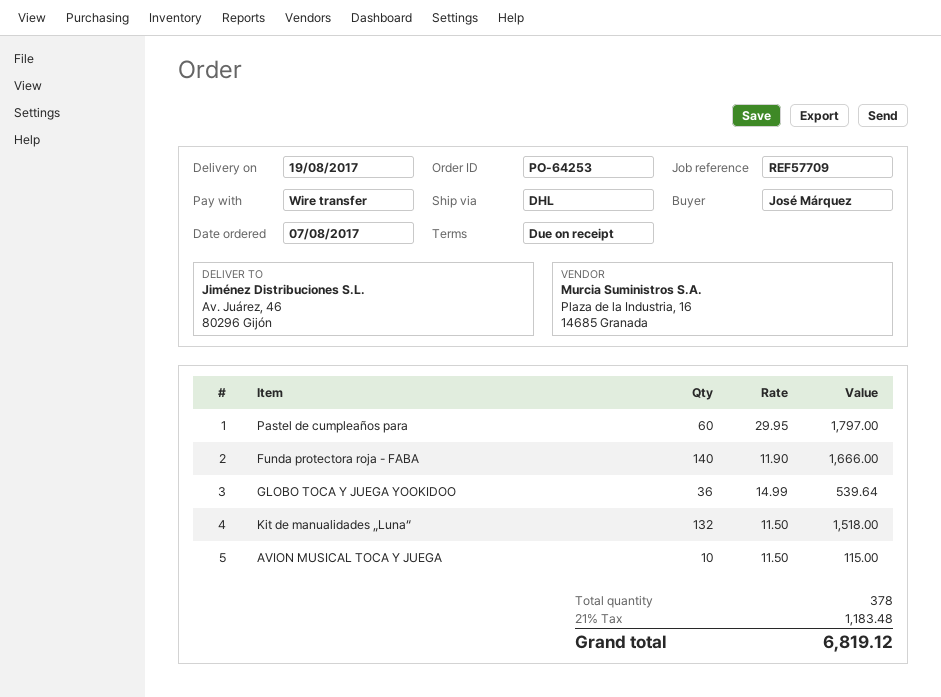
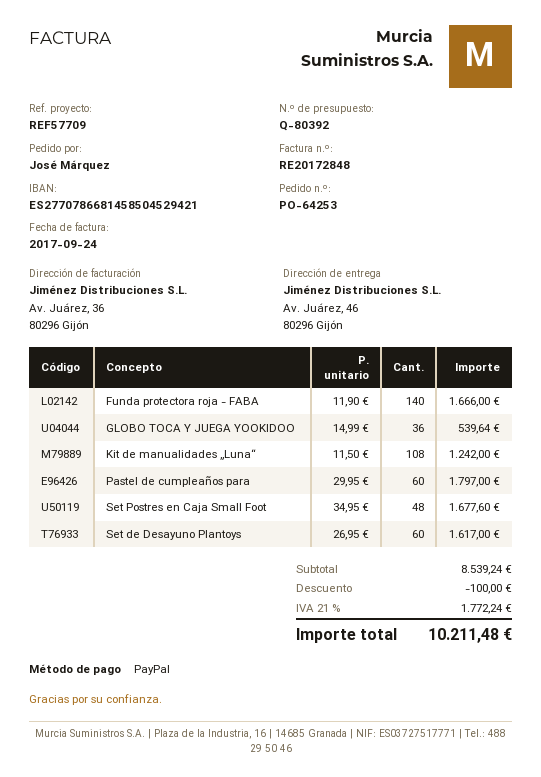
payment method: bank transfer -> PayPal
Kit de manualidades „Luna“: 132 x 11.50 = 1518.00 -> 108 x 11.50 = 1242.00
AVION MUSICAL TOCA Y JUEGA: 10 x 11.50 = 115.00 -> none
Set Postres en Caja Small Foot: none -> 48 x 34.95 = 1677.60
Set de Desayuno Plantoys: none -> 60 x 26.95 = 1617.00
discount: none -> 100.00
tax: 21% = 1183.48 -> 21% = 1772.24
total: 6819.12 -> 10211.48

